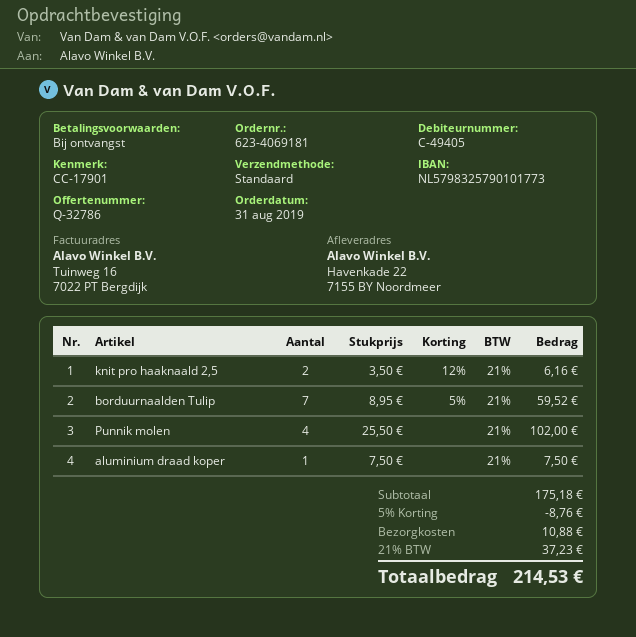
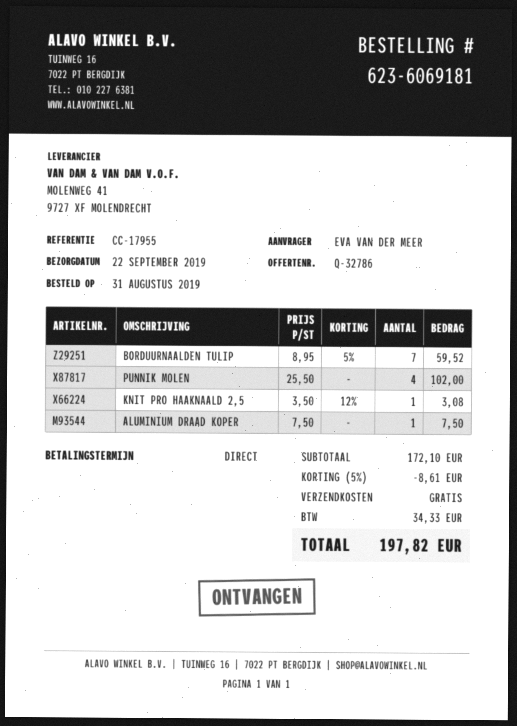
order number: 623-4069181 -> 623-6069181
reference: CC-17901 -> CC-17955
knit pro haaknaald 2,5: 2 x 3.50 - 12% = 6.16 -> 1 x 3.50 - 12% = 3.08
subtotal: 175.18 -> 172.10
discount: 5% = 8.76 -> 5% = 8.61
shipping: 10.88 -> 0.00
tax: 37.23 -> 34.33
total: 214.53 -> 197.82

